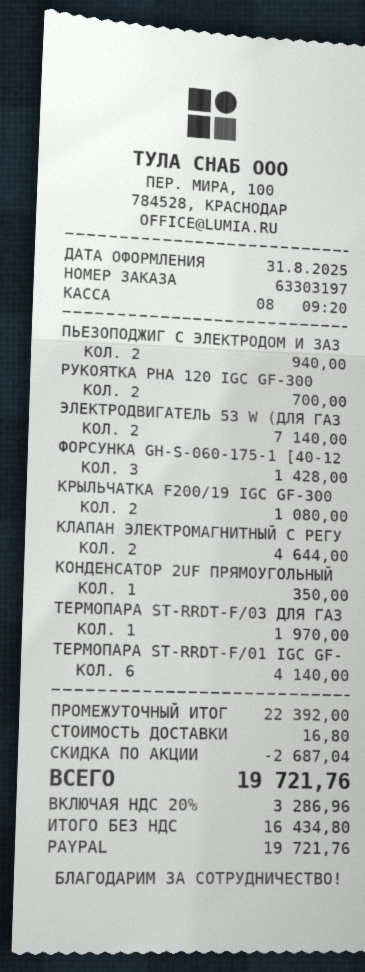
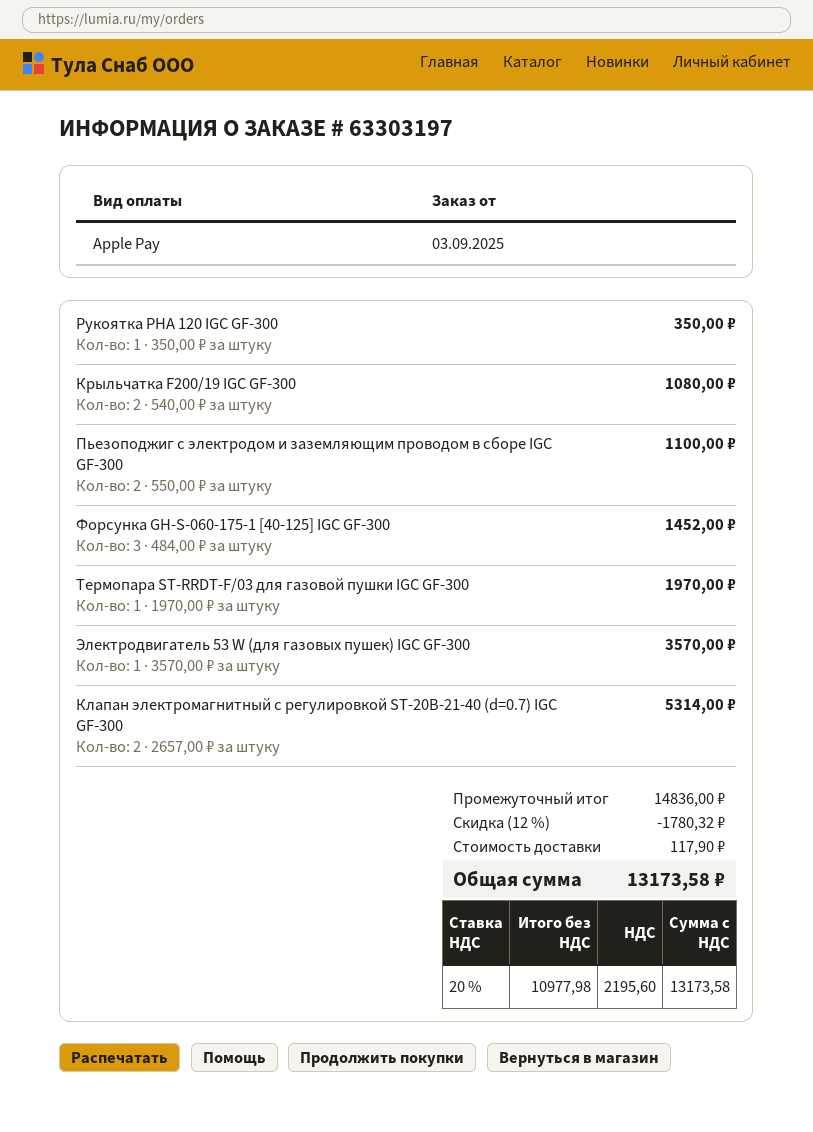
order date: 2025-08-31 -> 2025-09-03
payment method: PayPal -> Apple Pay
ПЬЕЗОПОДЖИГ С ЭЛЕКТРОДОМ И ЗАЗ: 2 for 940.00 -> 2 for 1100.00
РУКОЯТКА РНА 120 IGC GF-300: 2 for 700.00 -> 1 for 350.00
ЭЛЕКТРОДВИГАТЕЛЬ 53 W (ДЛЯ ГАЗ: 2 for 7140.00 -> 1 for 3570.00
ФОРСУНКА GH-S-060-175-1 [40-12: 3 for 1428.00 -> 3 for 1452.00
КЛАПАН ЭЛЕКТРОМАГНИТНЫЙ С РЕГУ: 2 for 4644.00 -> 2 for 5314.00
КОНДЕНСАТОР 2UF ПРЯМОУГОЛЬНЫЙ: 1 for 350.00 -> none
ТЕРМОПАРА ST-RRDT-F/01 IGC GF-: 6 for 4140.00 -> none
subtotal: 22392.00 -> 14836.00
discount: 2687.04 -> 1780.32
shipping: 16.80 -> 117.90
net: 16434.80 -> 10977.98
tax: 20% = 3286.96 -> 20% = 2195.60
total: 19721.76 -> 13173.58

